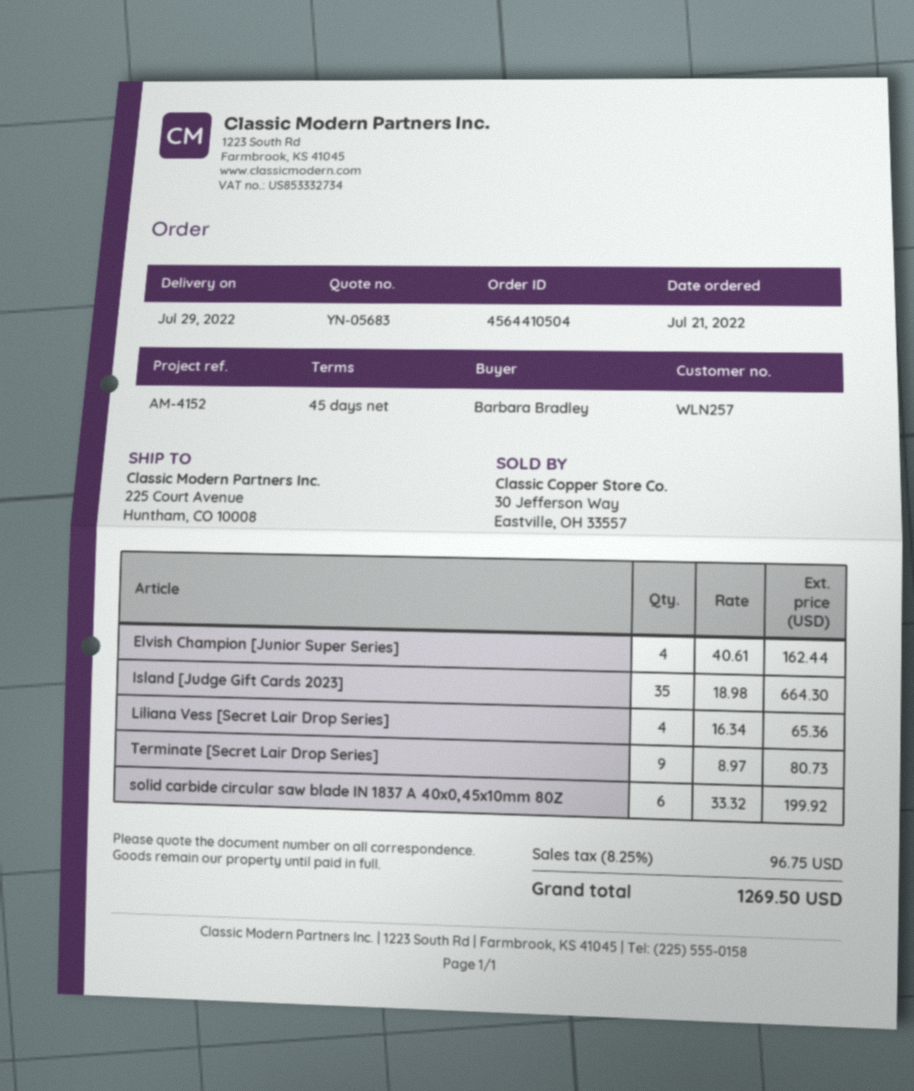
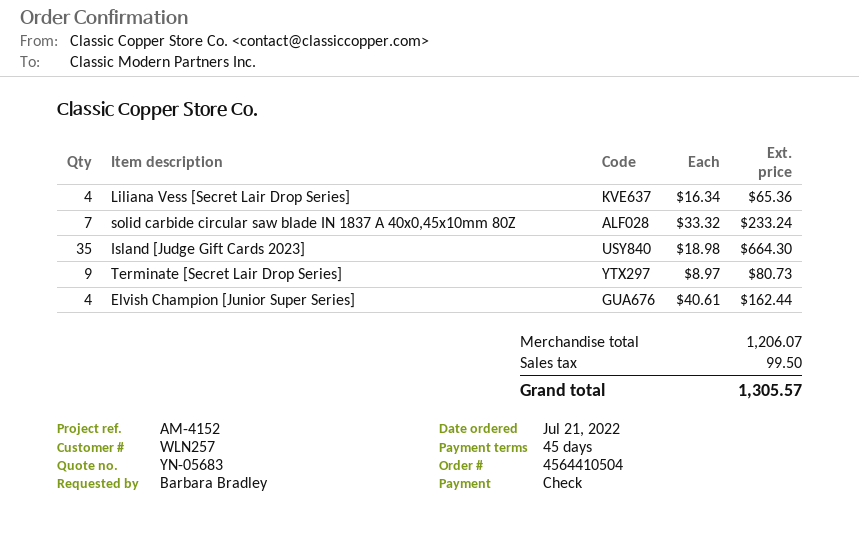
solid carbide circular saw blade IN 1837 A 40x0,45x10mm 80Z: 6 x 33.32 = 199.92 -> 7 x 33.32 = 233.24
tax: 96.75 -> 99.50
total: 1269.50 -> 1305.57

